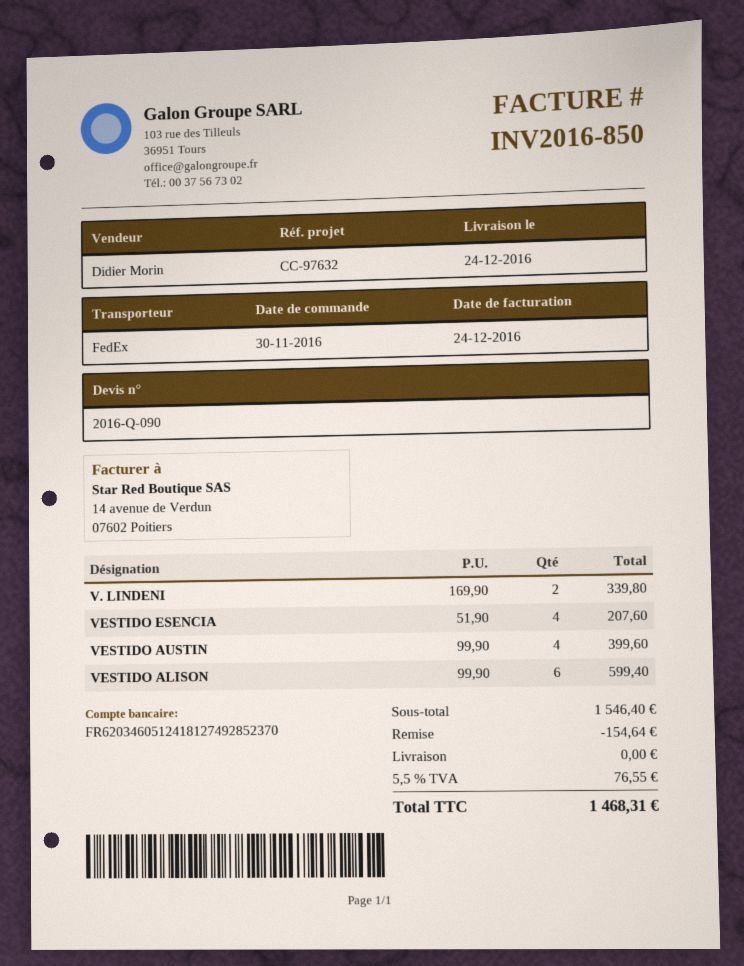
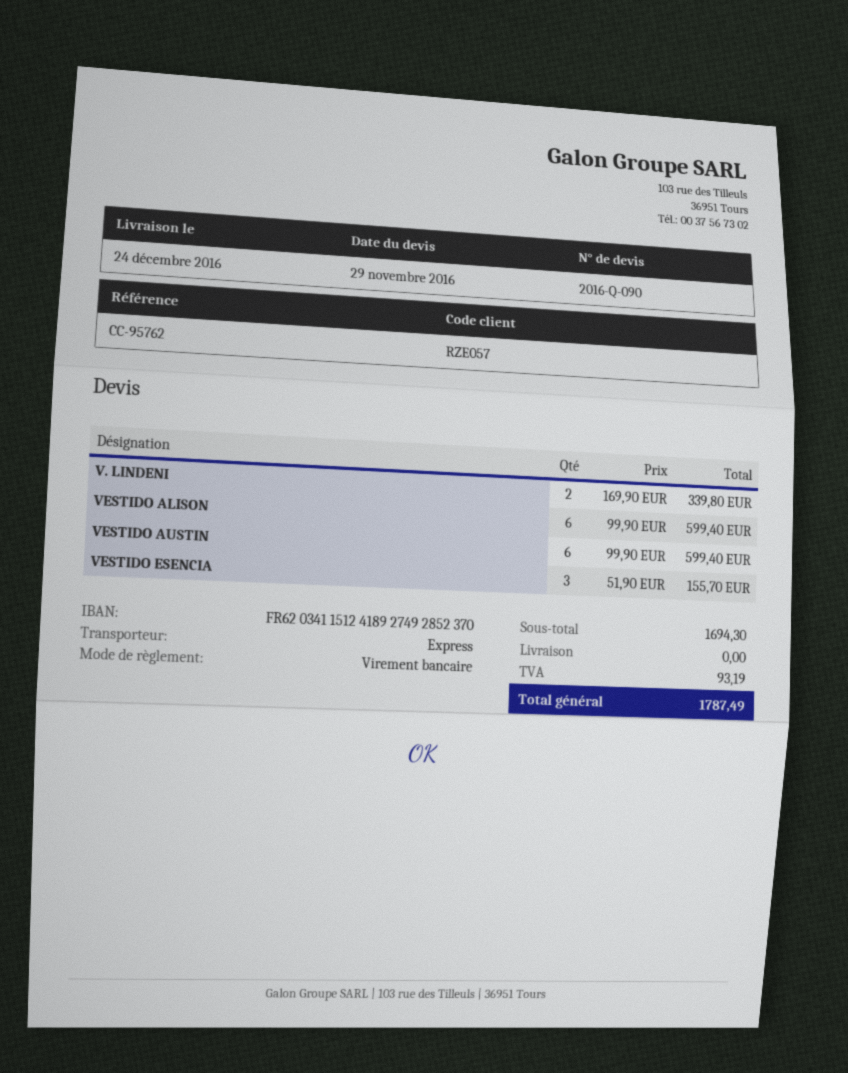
reference: CC-97632 -> CC-95762
bank account: FR6203460512418127492852370 -> FR6203411512418927492852370
shipping method: FedEx -> express
VESTIDO ESENCIA: 4 x 51.90 = 207.60 -> 3 x 51.90 = 155.70
VESTIDO AUSTIN: 4 x 99.90 = 399.60 -> 6 x 99.90 = 599.40
subtotal: 1546.40 -> 1694.30
discount: 154.64 -> none
tax: 76.55 -> 93.19
total: 1468.31 -> 1787.49

